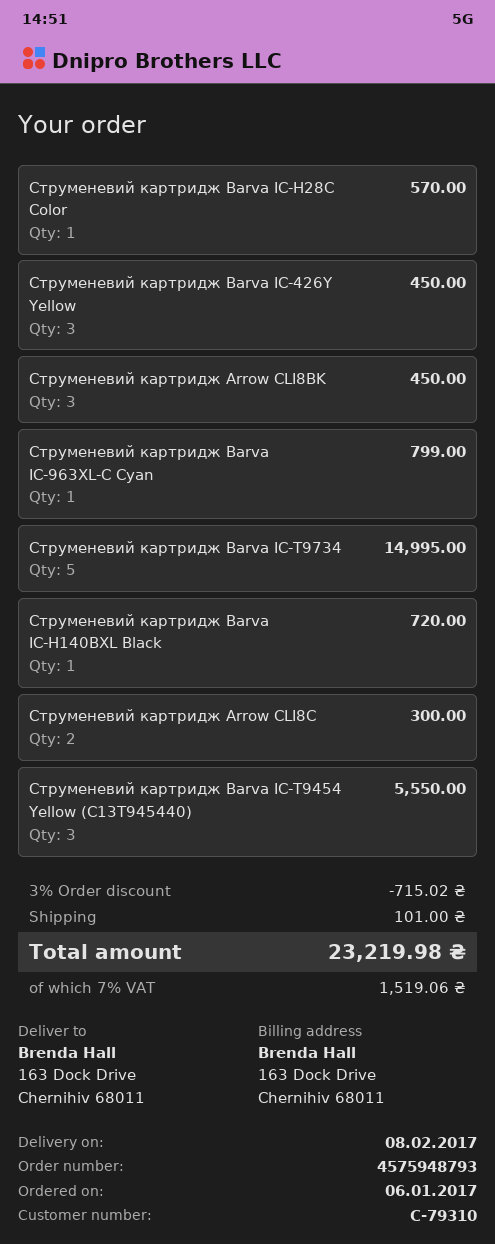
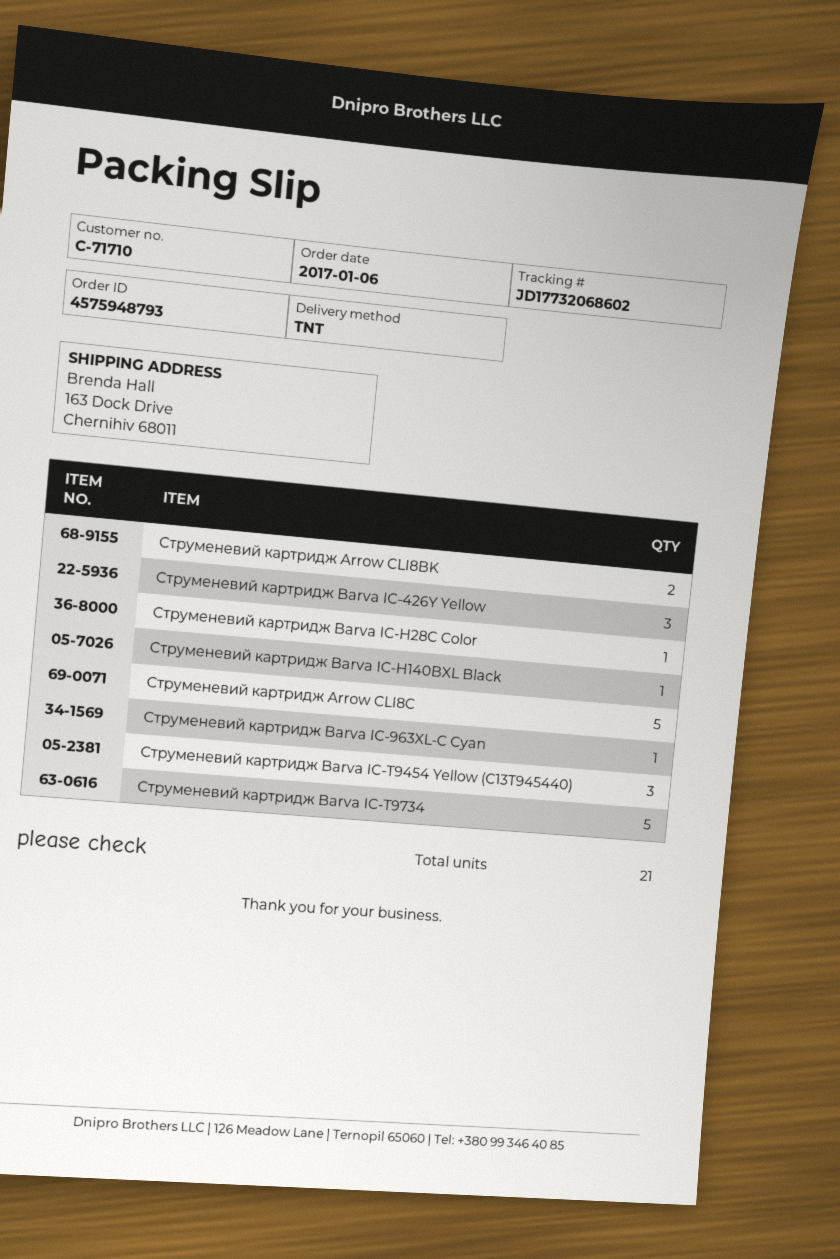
customer number: C-79310 -> C-71710
Струменевий картридж Arrow CLI8BK: 3 -> 2
Струменевий картридж Arrow CLI8C: 2 -> 5

